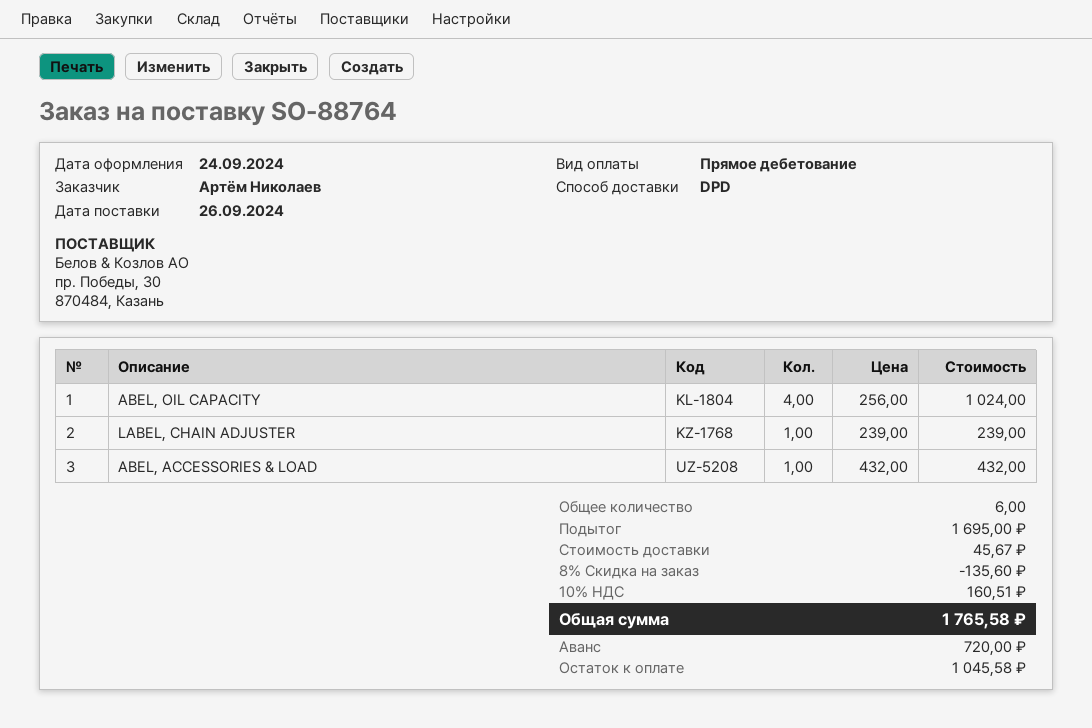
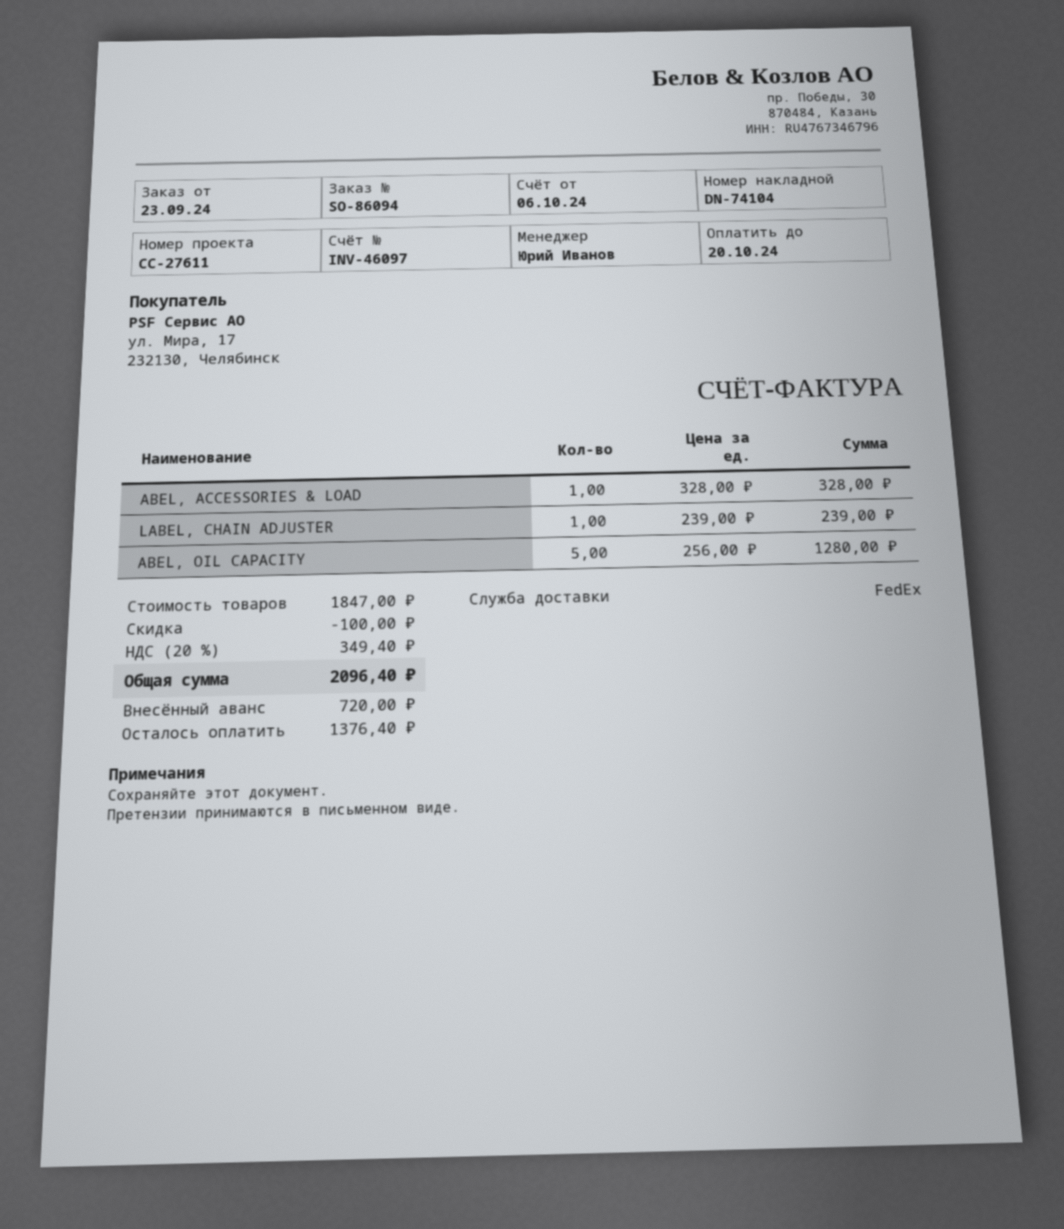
order number: SO-88764 -> SO-86094
order date: 2024-09-24 -> 2024-09-23
shipping method: DPD -> FedEx
ABEL, OIL CAPACITY: 4 x 256.00 = 1024.00 -> 5 x 256.00 = 1280.00
ABEL, ACCESSORIES & LOAD: 1 x 432.00 = 432.00 -> 1 x 328.00 = 328.00
subtotal: 1695.00 -> 1847.00
discount: 135.60 -> 100.00
shipping: 45.67 -> none
tax: 10% = 160.51 -> 20% = 349.40
total: 1765.58 -> 2096.40
balance: 1045.58 -> 1376.40

